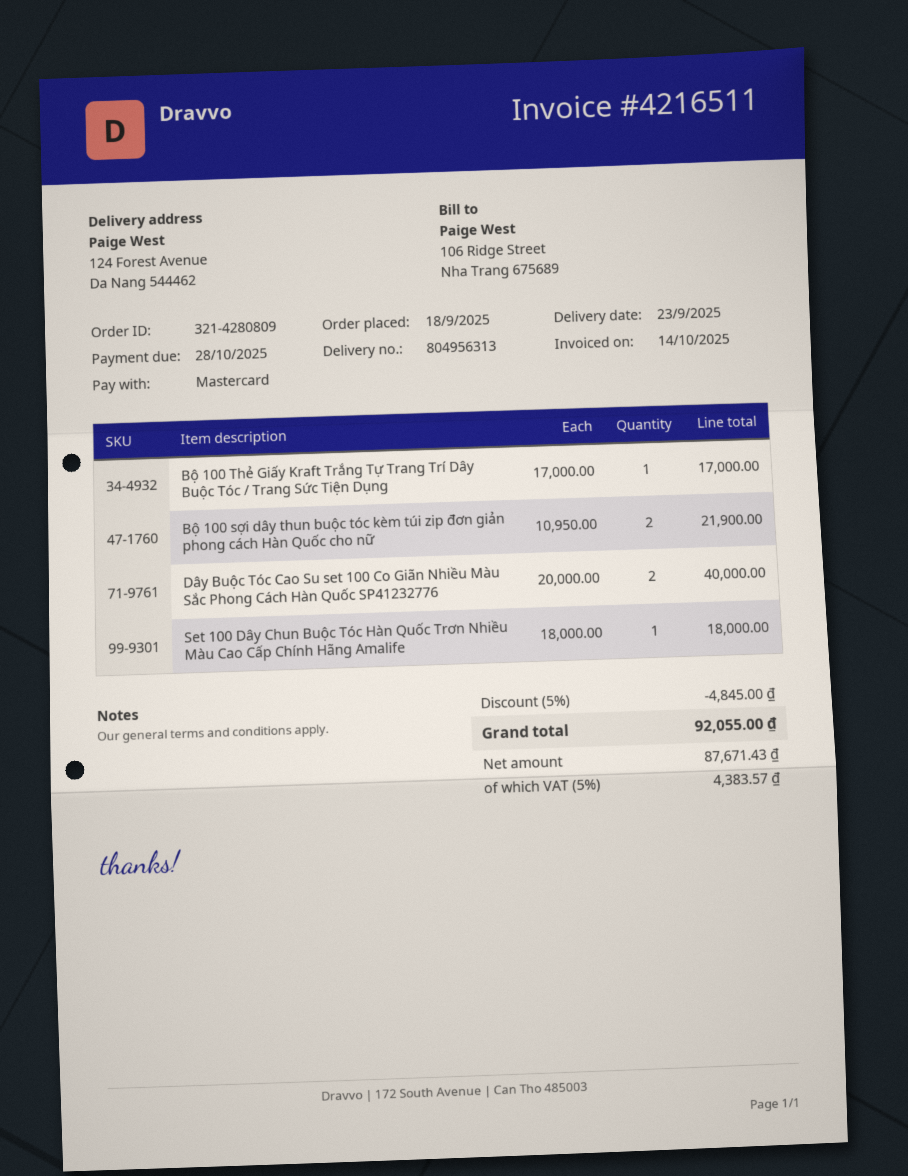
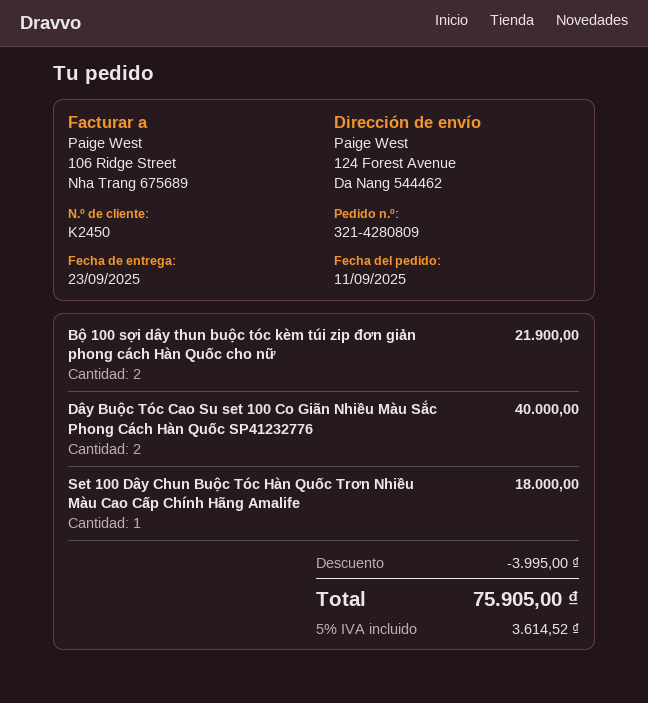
order date: 2025-09-18 -> 2025-09-11
Bộ 100 Thẻ Giấy Kraft Trắng Tự Trang Trí Dây Buộc Tóc / Trang Sức Tiện Dụng: 1 for 17000.00 -> none
discount: 4845.00 -> 3995.00
tax: 5% = 4383.57 -> 5% = 3614.52
total: 92055.00 -> 75905.00

